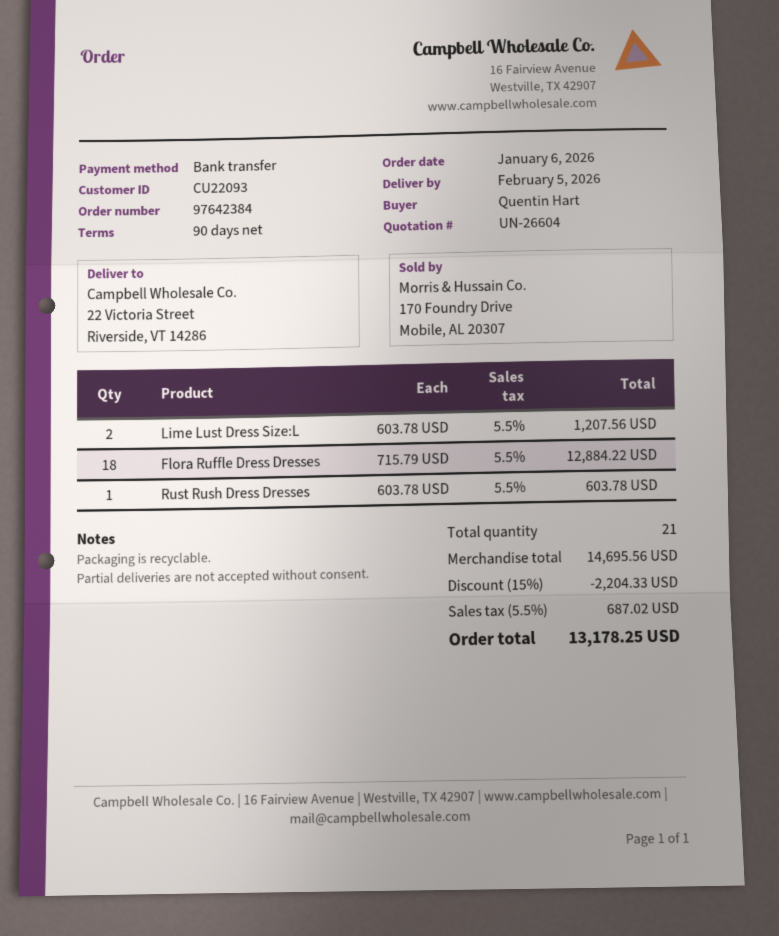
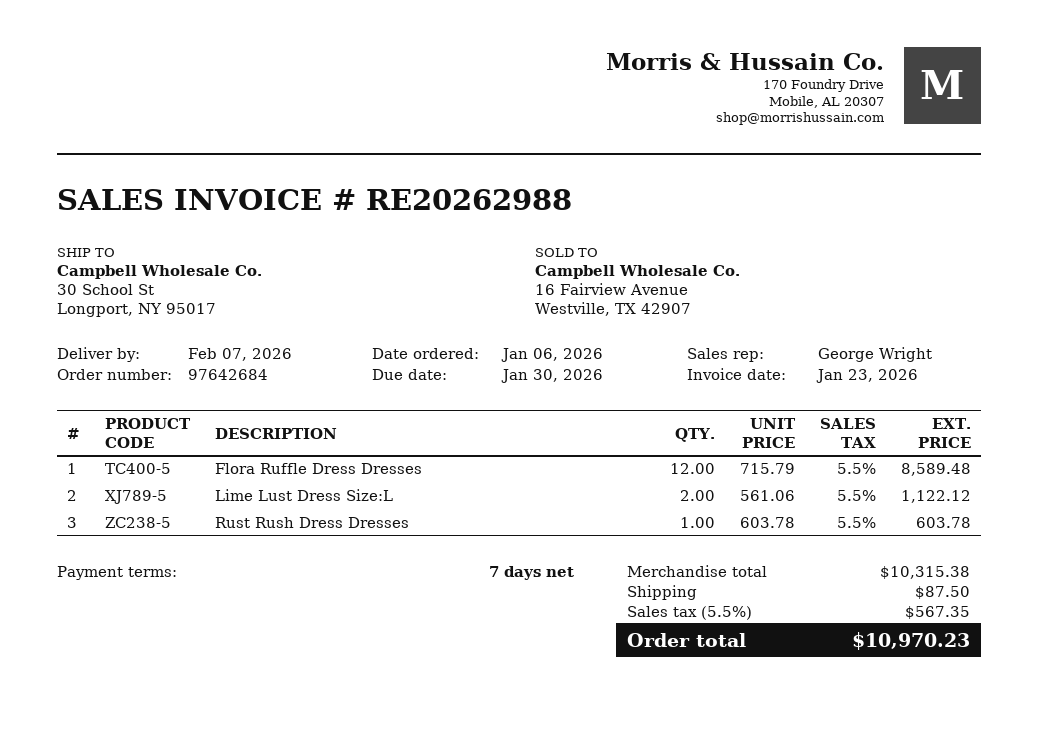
order number: 97642384 -> 97642684
delivery date: 2026-02-05 -> 2026-02-07
payment terms: 90 days -> 7 days
ship to: 22 Victoria Street, Riverside, VT 14286 -> 30 School St, Longport, NY 95017
Lime Lust Dress Size:L: 2 x 603.78 = 1207.56 -> 2 x 561.06 = 1122.12
Flora Ruffle Dress Dresses: 18 x 715.79 = 12884.22 -> 12 x 715.79 = 8589.48
subtotal: 14695.56 -> 10315.38
discount: 15% = 2204.33 -> none
shipping: none -> 87.50
tax: 5.5% = 687.02 -> 5.5% = 567.35
total: 13178.25 -> 10970.23

